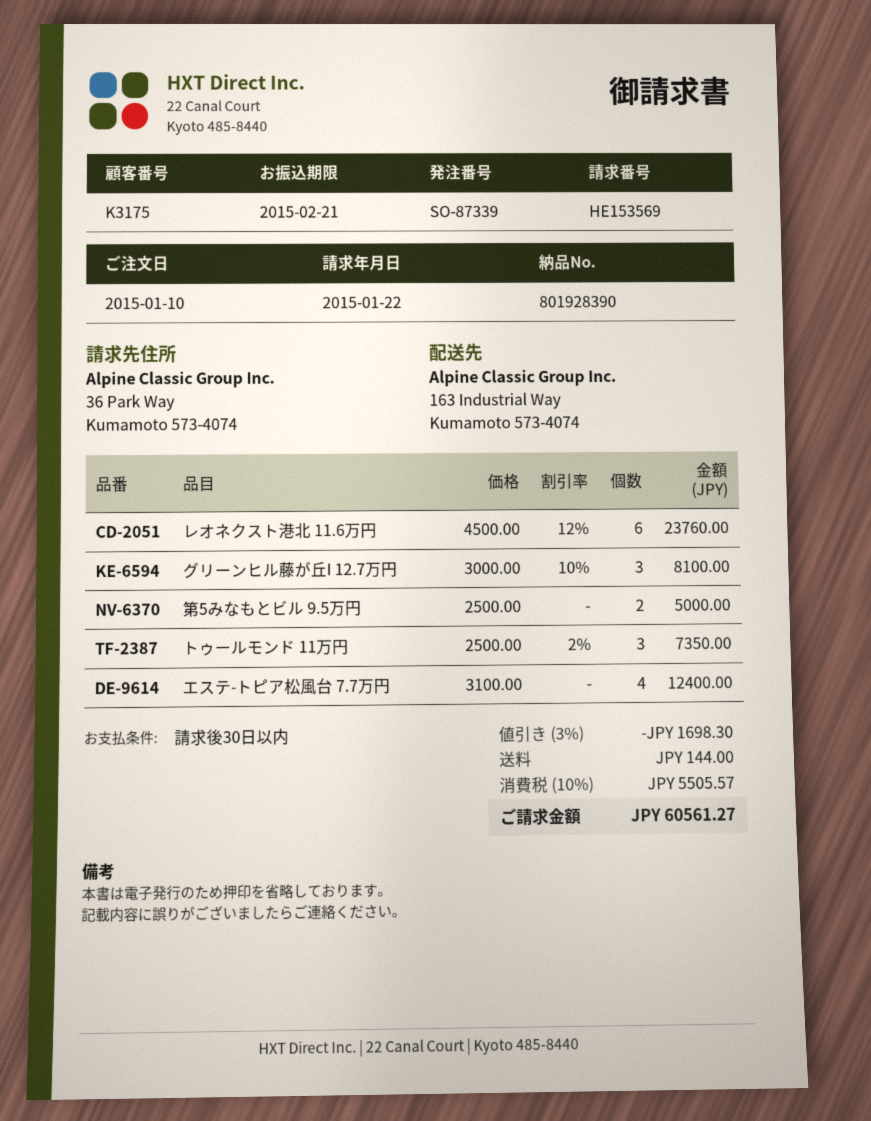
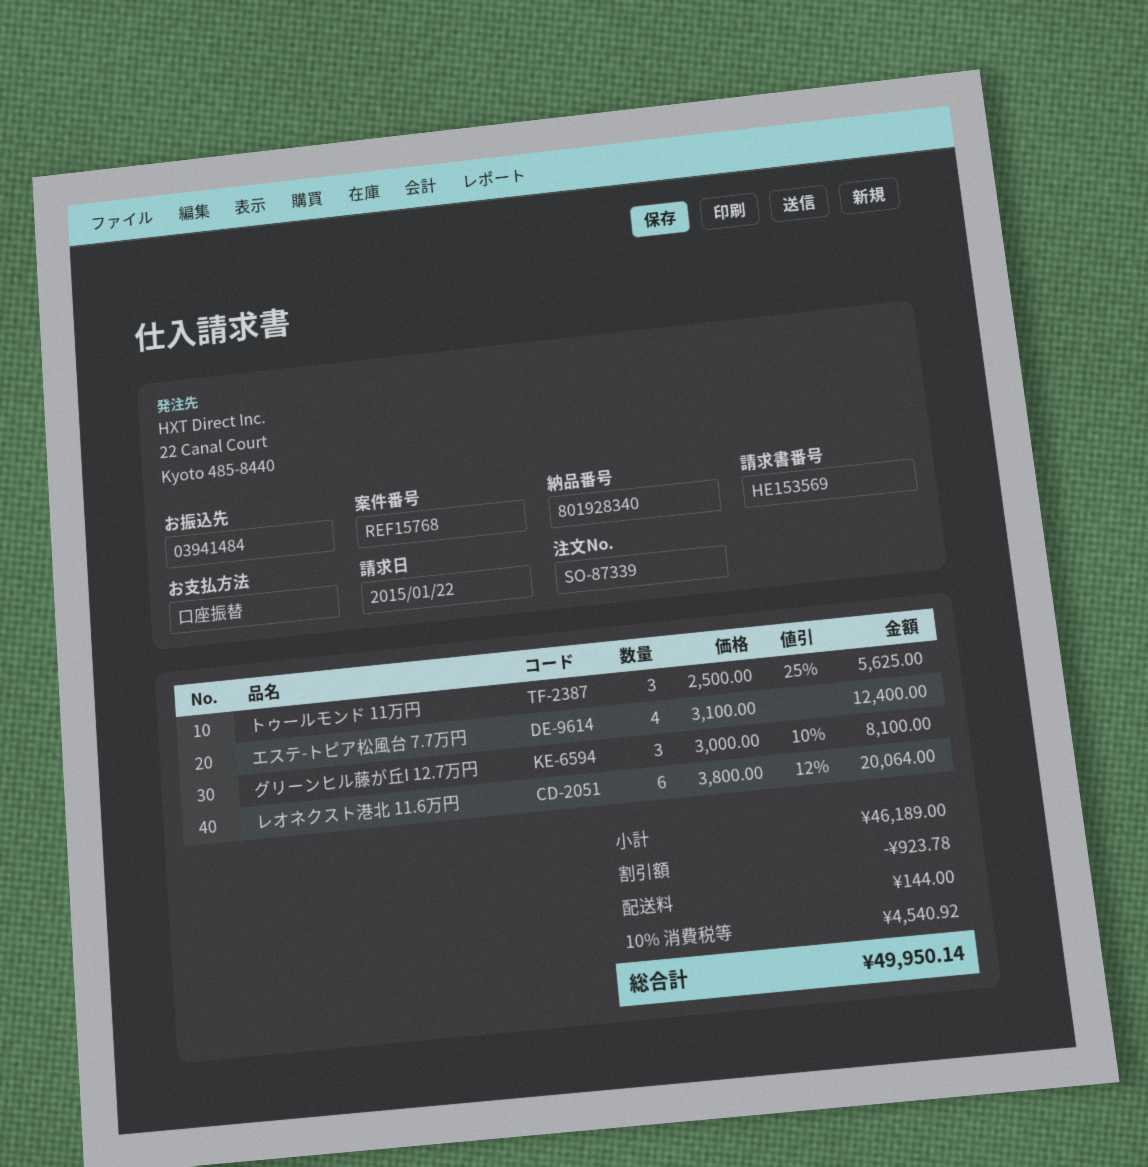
delivery note number: 801928390 -> 801928340
レオネクスト港北 11.6万円: 6 x 4500.00 - 12% = 23760.00 -> 6 x 3800.00 - 12% = 20064.00
第5みなもとビル 9.5万円: 2 x 2500.00 = 5000.00 -> none
トゥールモンド 11万円: 3 x 2500.00 - 2% = 7350.00 -> 3 x 2500.00 - 25% = 5625.00
discount: 1698.30 -> 923.78
tax: 10% = 5505.57 -> 10% = 4540.92
total: 60561.27 -> 49950.14

